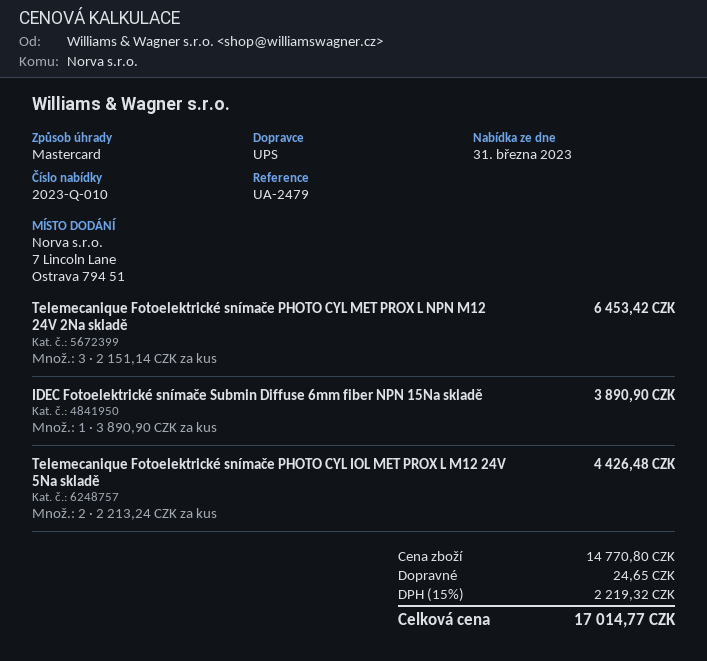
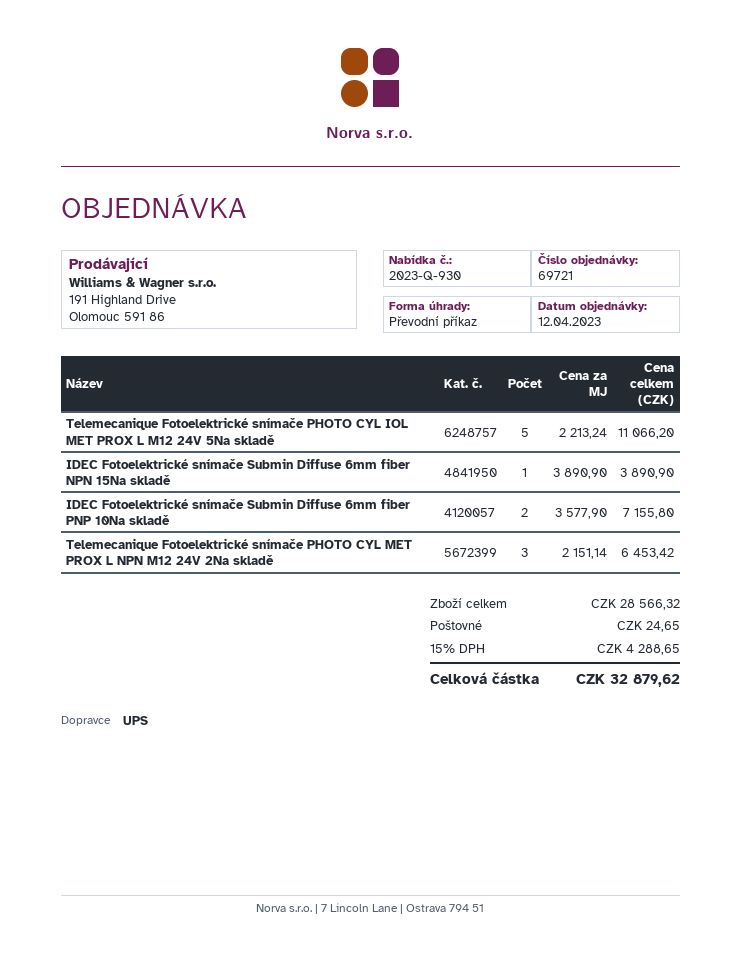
quote number: 2023-Q-010 -> 2023-Q-930
payment method: Mastercard -> bank transfer
Telemecanique Fotoelektrické snímače PHOTO CYL IOL MET PROX L M12 24V 5Na skladě: 2 x 2213.24 = 4426.48 -> 5 x 2213.24 = 11066.20
IDEC Fotoelektrické snímače Submin Diffuse 6mm fiber PNP 10Na skladě: none -> 2 x 3577.90 = 7155.80
subtotal: 14770.80 -> 28566.32
tax: 15% = 2219.32 -> 15% = 4288.65
total: 17014.77 -> 32879.62

